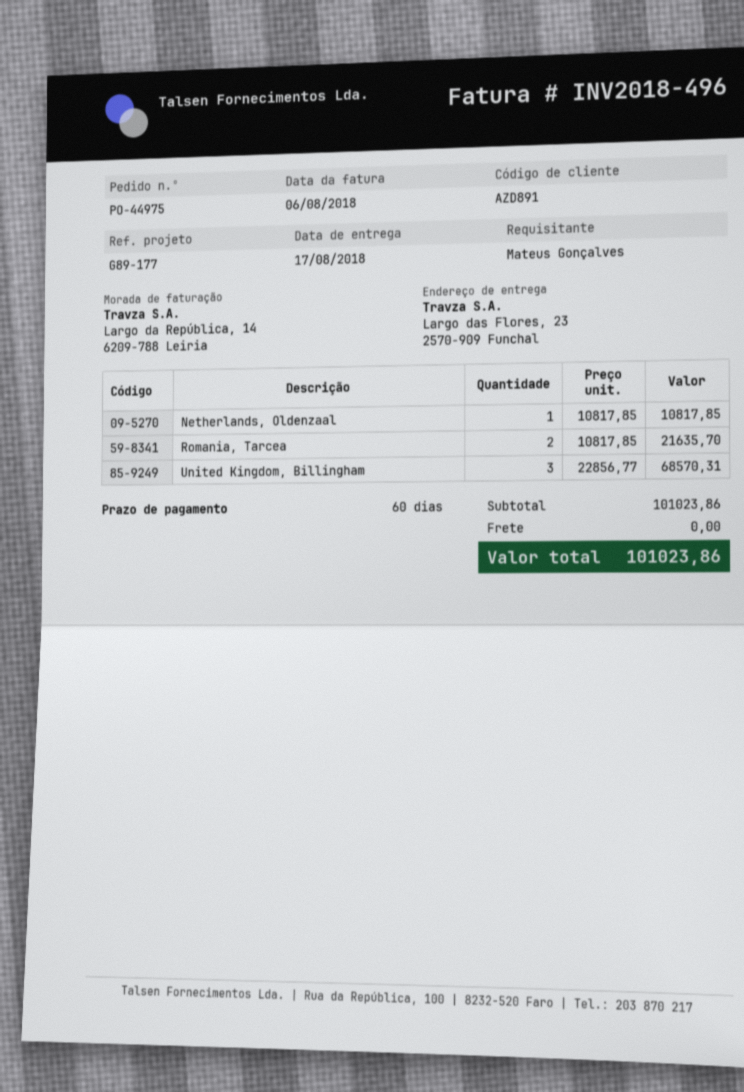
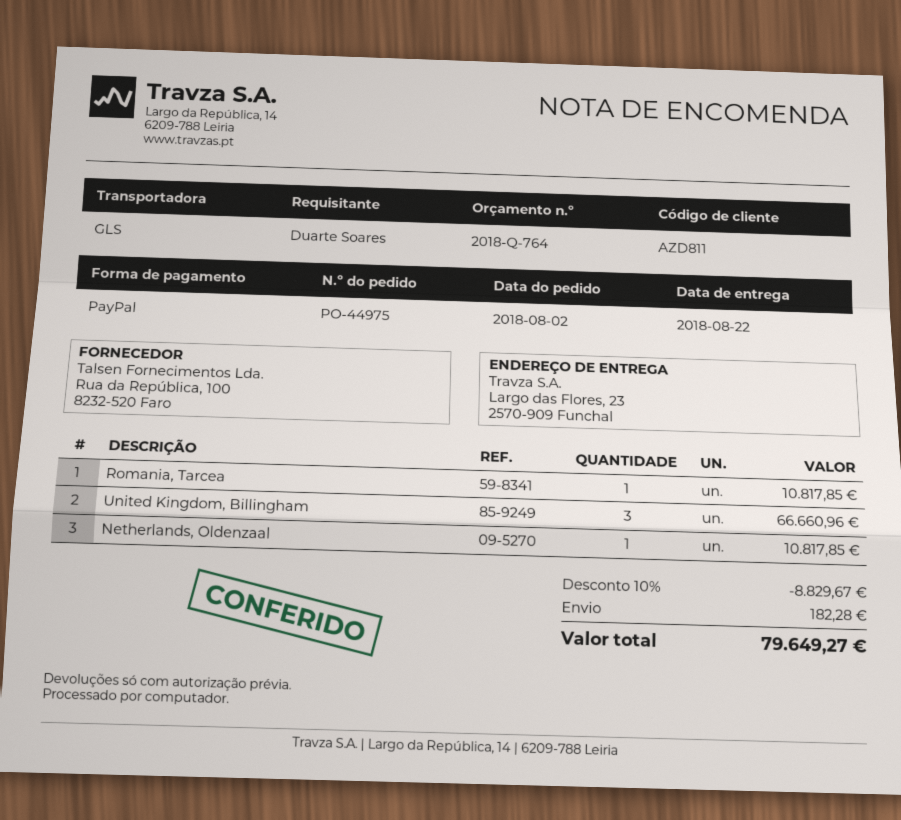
delivery date: 2018-08-17 -> 2018-08-22
customer number: AZD891 -> AZD811
ordered by: Mateus Gonçalves -> Duarte Soares
Romania, Tarcea: 2 for 21635.70 -> 1 for 10817.85
United Kingdom, Billingham: 3 for 68570.31 -> 3 for 66660.96
discount: none -> 10% = 8829.67
shipping: 0.00 -> 182.28
total: 101023.86 -> 79649.27

